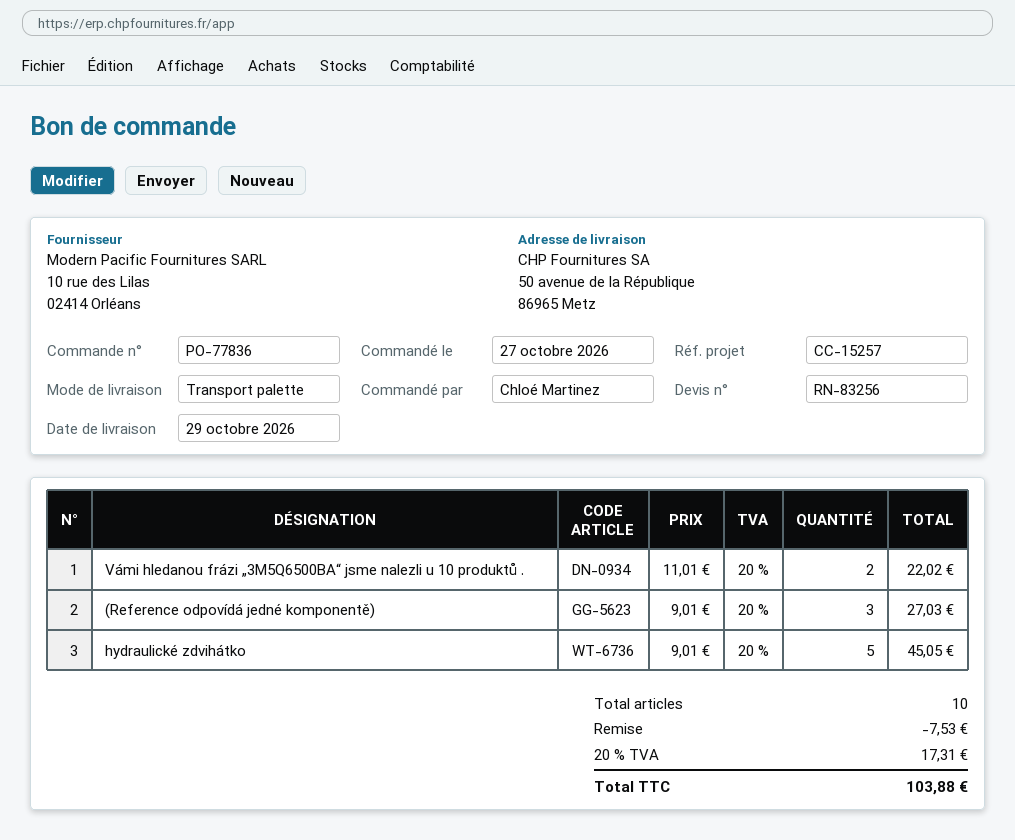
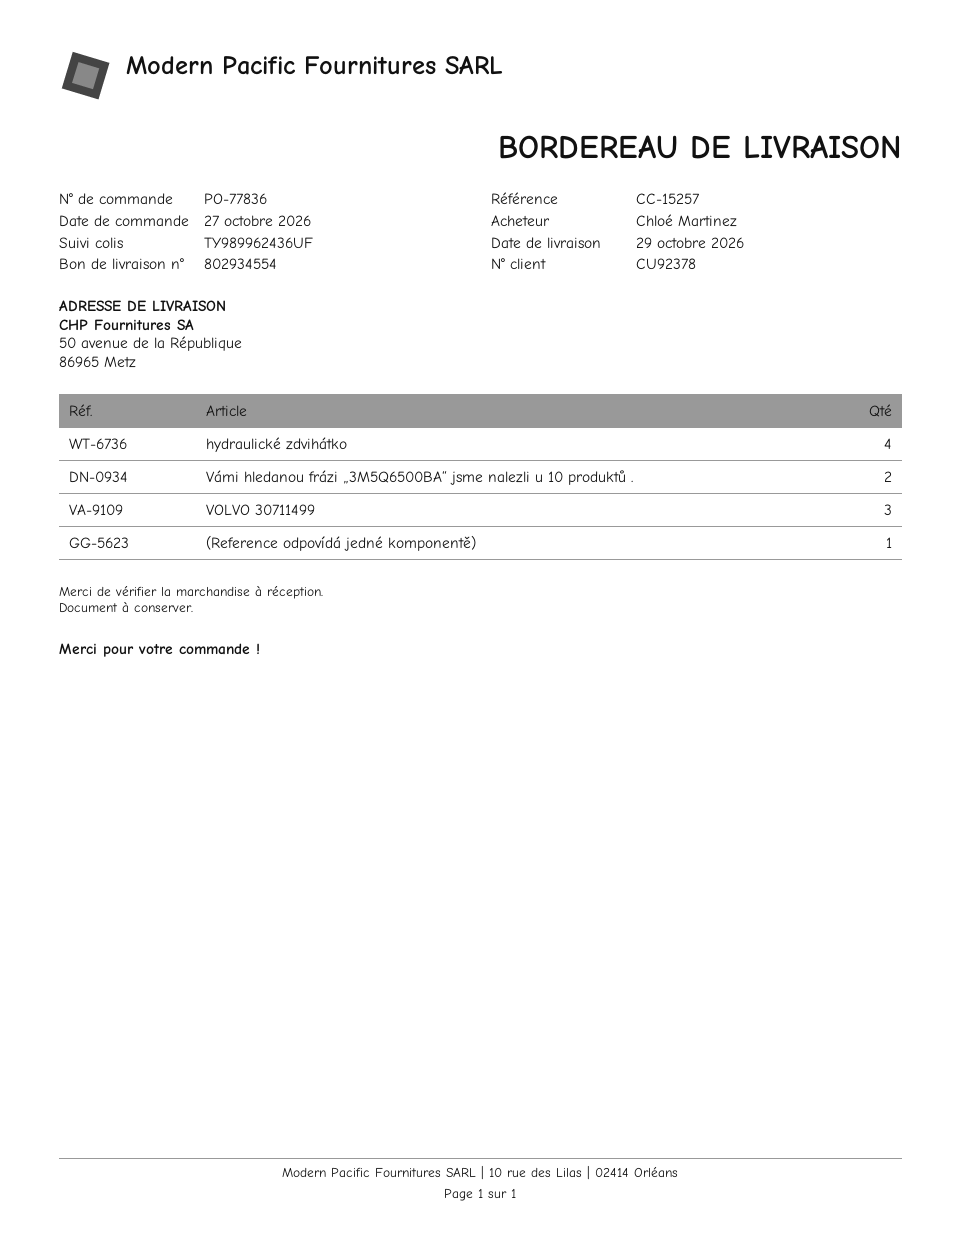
(Reference odpovídá jedné komponentě): 3 -> 1
hydraulické zdvihátko: 5 -> 4
VOLVO 30711499: none -> 3

